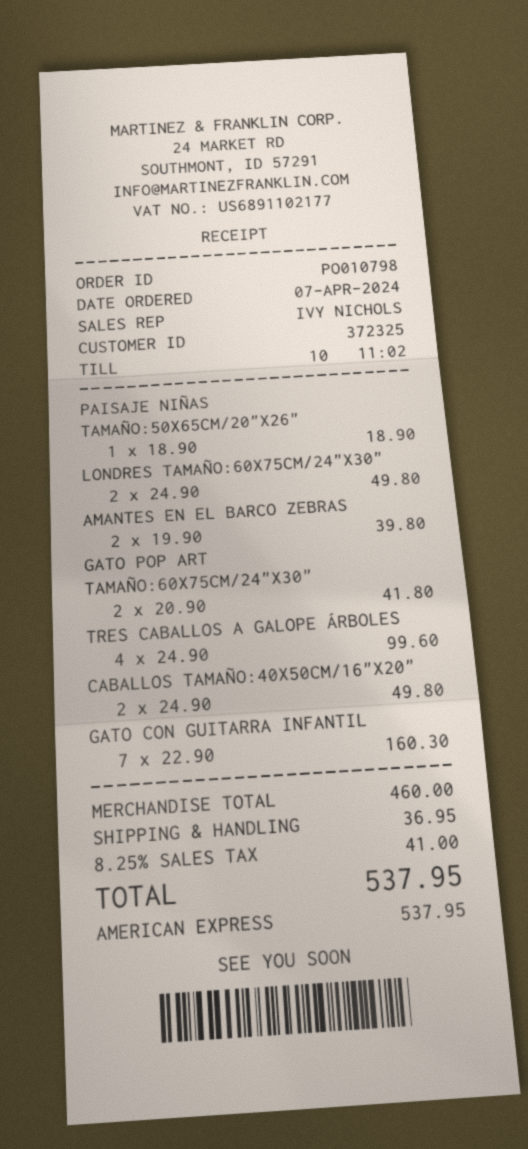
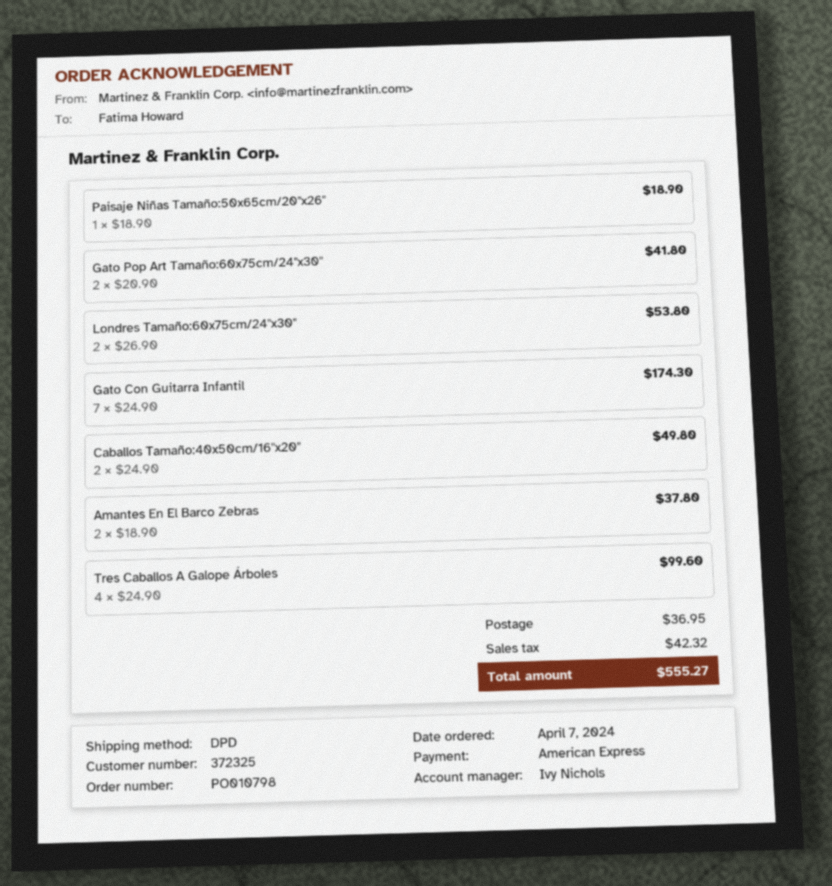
LONDRES TAMAÑO:60X75CM/24"X30": 2 x 24.90 = 49.80 -> 2 x 26.90 = 53.80
AMANTES EN EL BARCO ZEBRAS: 2 x 19.90 = 39.80 -> 2 x 18.90 = 37.80
GATO CON GUITARRA INFANTIL: 7 x 22.90 = 160.30 -> 7 x 24.90 = 174.30
tax: 41.00 -> 42.32
total: 537.95 -> 555.27

